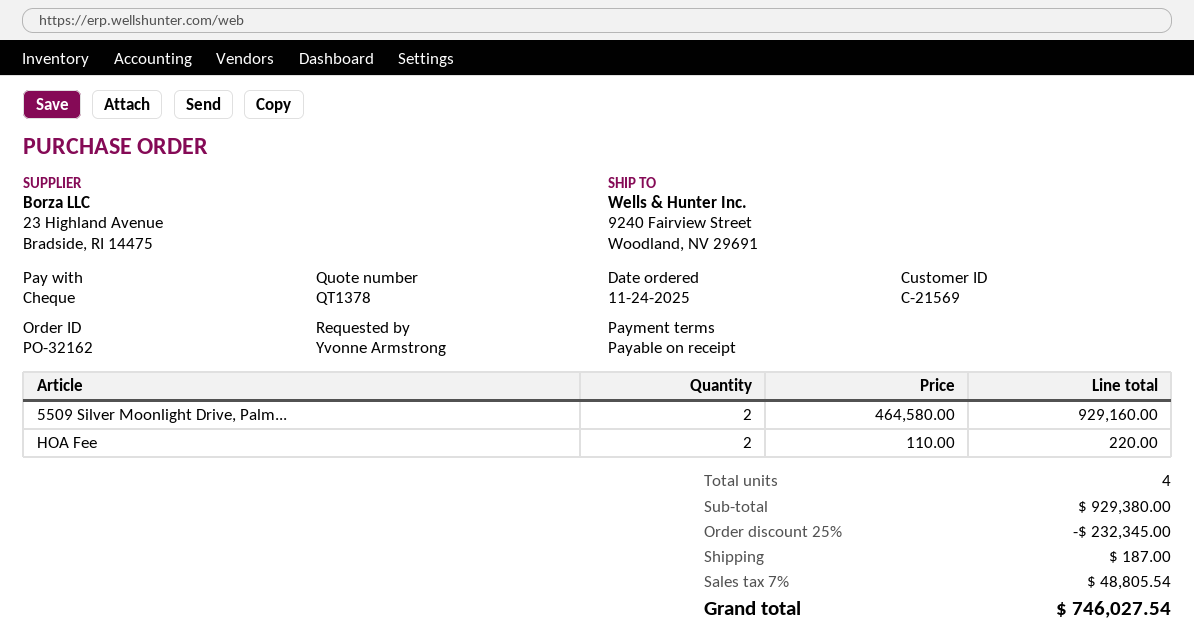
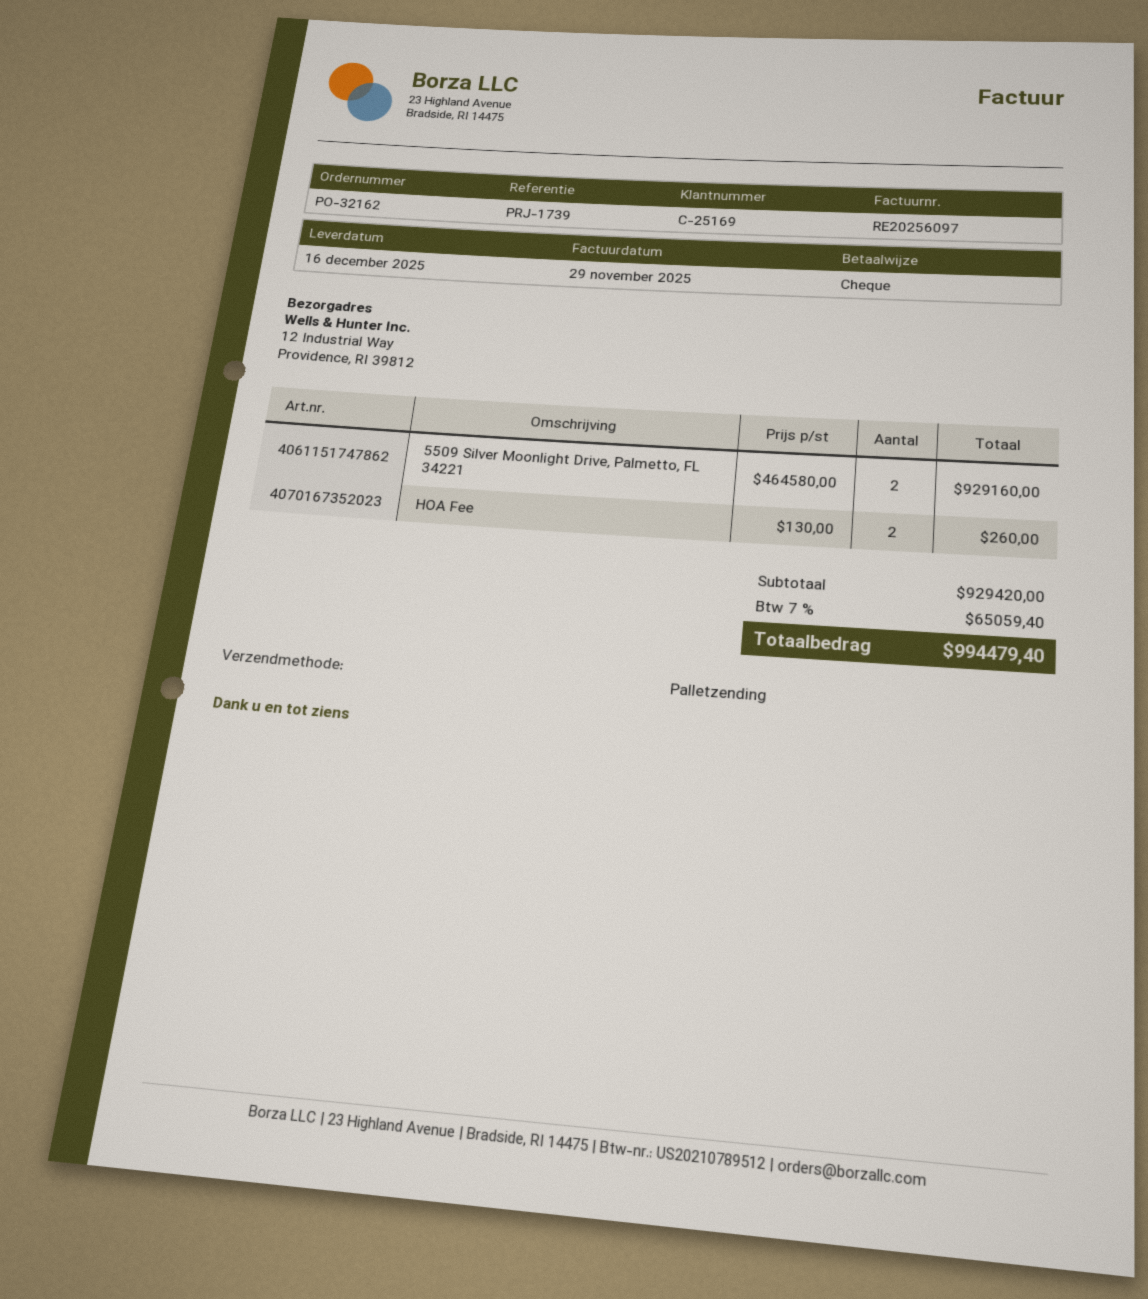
customer number: C-21569 -> C-25169
ship to: 9240 Fairview Street, Woodland, NV 29691 -> 12 Industrial Way, Providence, RI 39812
HOA Fee: 2 x 110.00 = 220.00 -> 2 x 130.00 = 260.00
subtotal: 929380.00 -> 929420.00
discount: 25% = 232345.00 -> none
shipping: 187.00 -> none
tax: 7% = 48805.54 -> 7% = 65059.40
total: 746027.54 -> 994479.40

